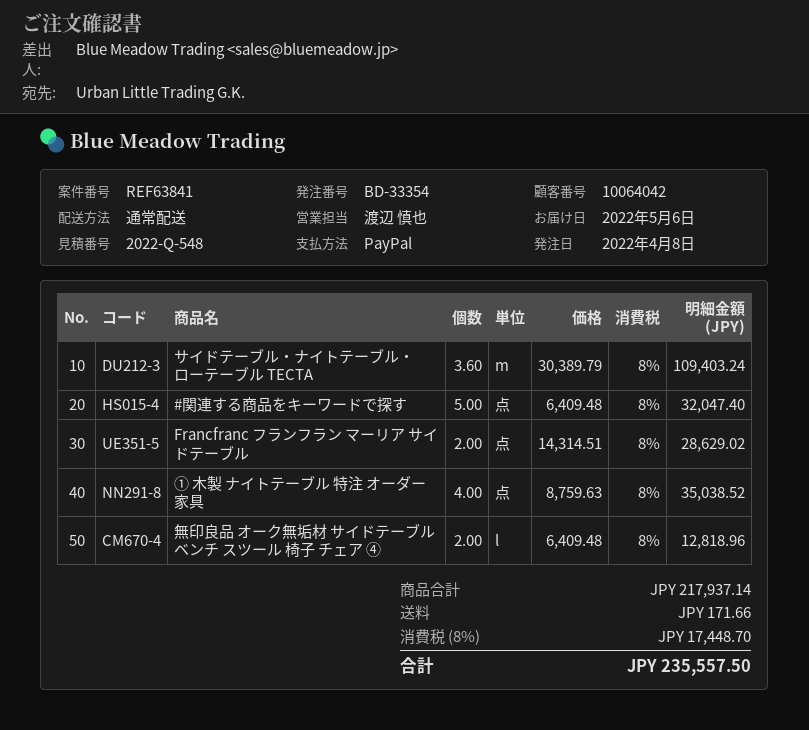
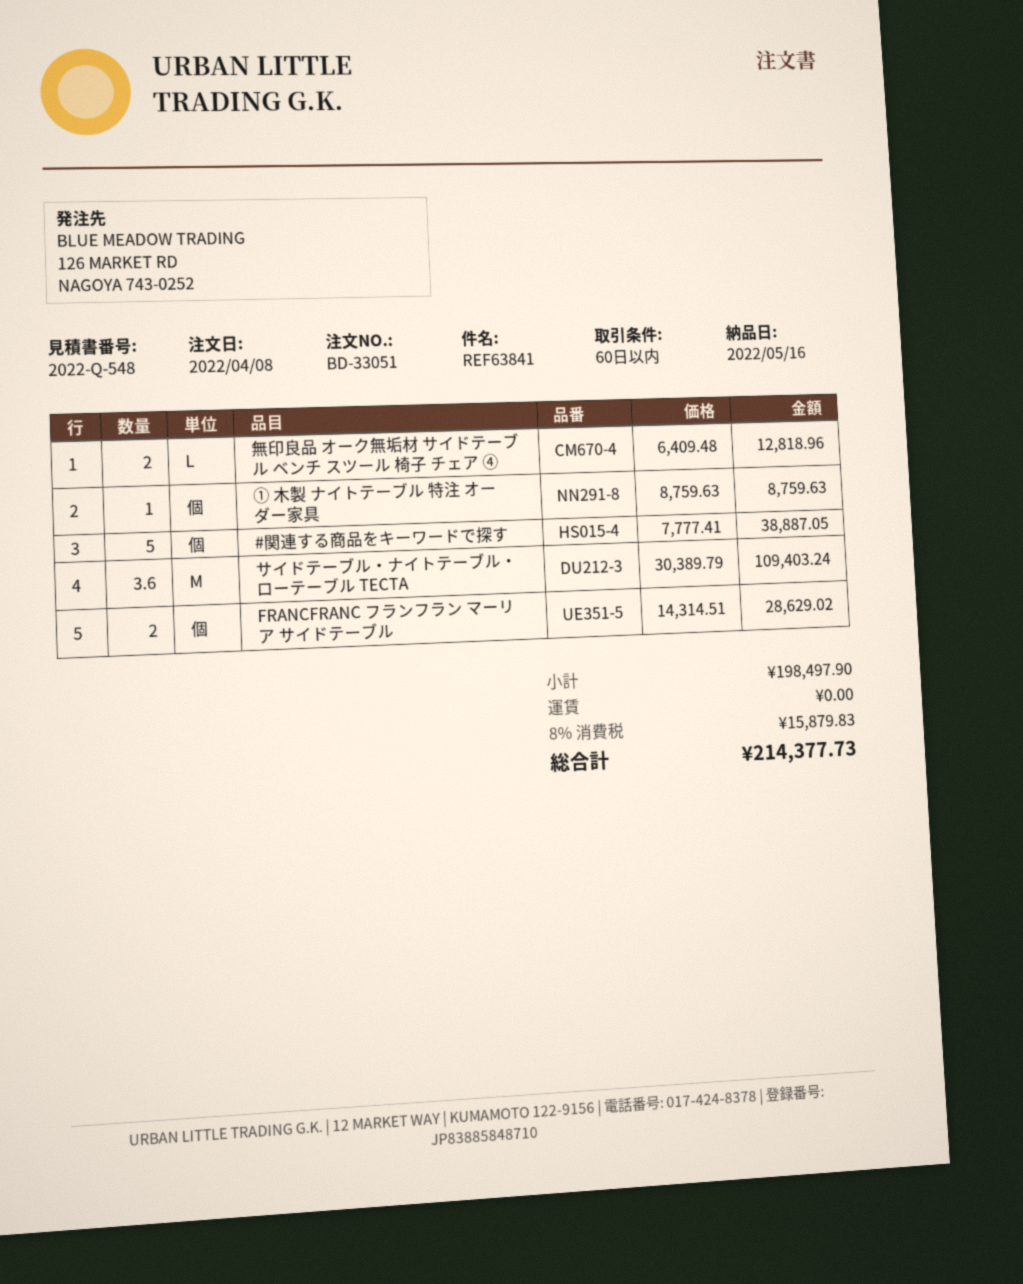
order number: BD-33354 -> BD-33051
delivery date: 2022-05-06 -> 2022-05-16
#関連する商品をキーワードで探す: 5 x 6409.48 = 32047.40 -> 5 x 7777.41 = 38887.05
① 木製 ナイトテーブル 特注 オーダー家具: 4 x 8759.63 = 35038.52 -> 1 x 8759.63 = 8759.63
subtotal: 217937.14 -> 198497.90
shipping: 171.66 -> 0.00
tax: 8% = 17448.70 -> 8% = 15879.83
total: 235557.50 -> 214377.73

